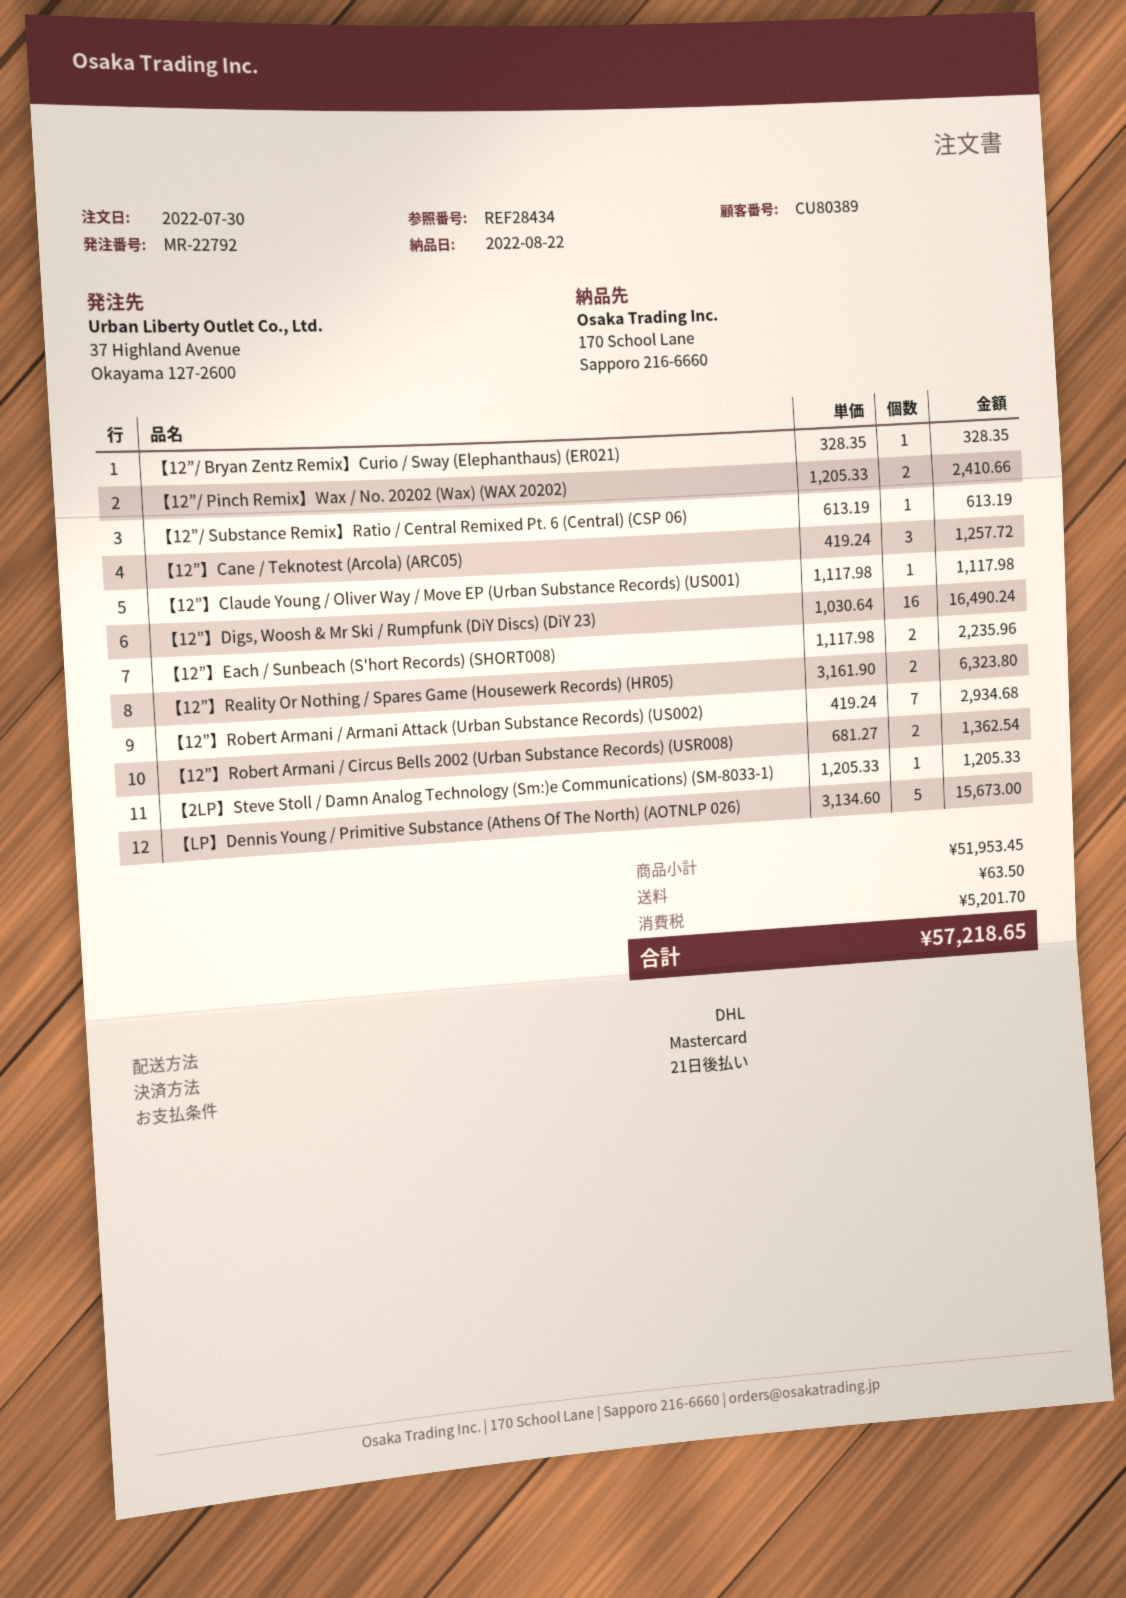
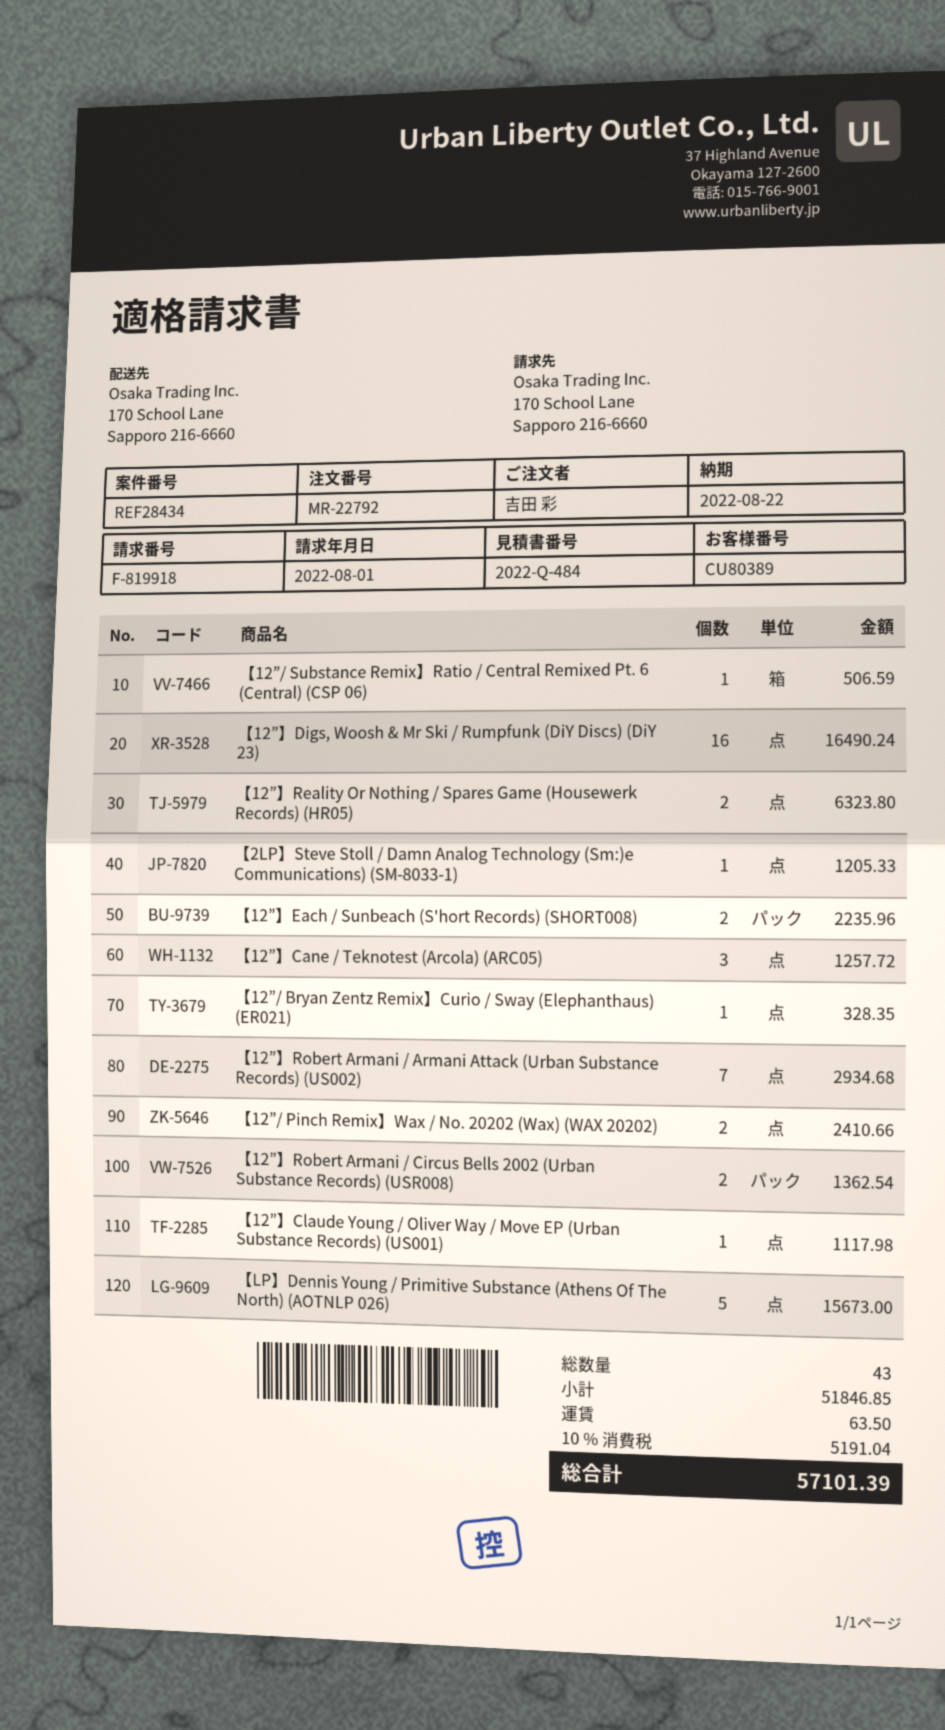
【12”/ Substance Remix】Ratio / Central Remixed Pt. 6 (Central) (CSP 06): 1 for 613.19 -> 1 for 506.59
subtotal: 51953.45 -> 51846.85
tax: 5201.70 -> 5191.04
total: 57218.65 -> 57101.39

